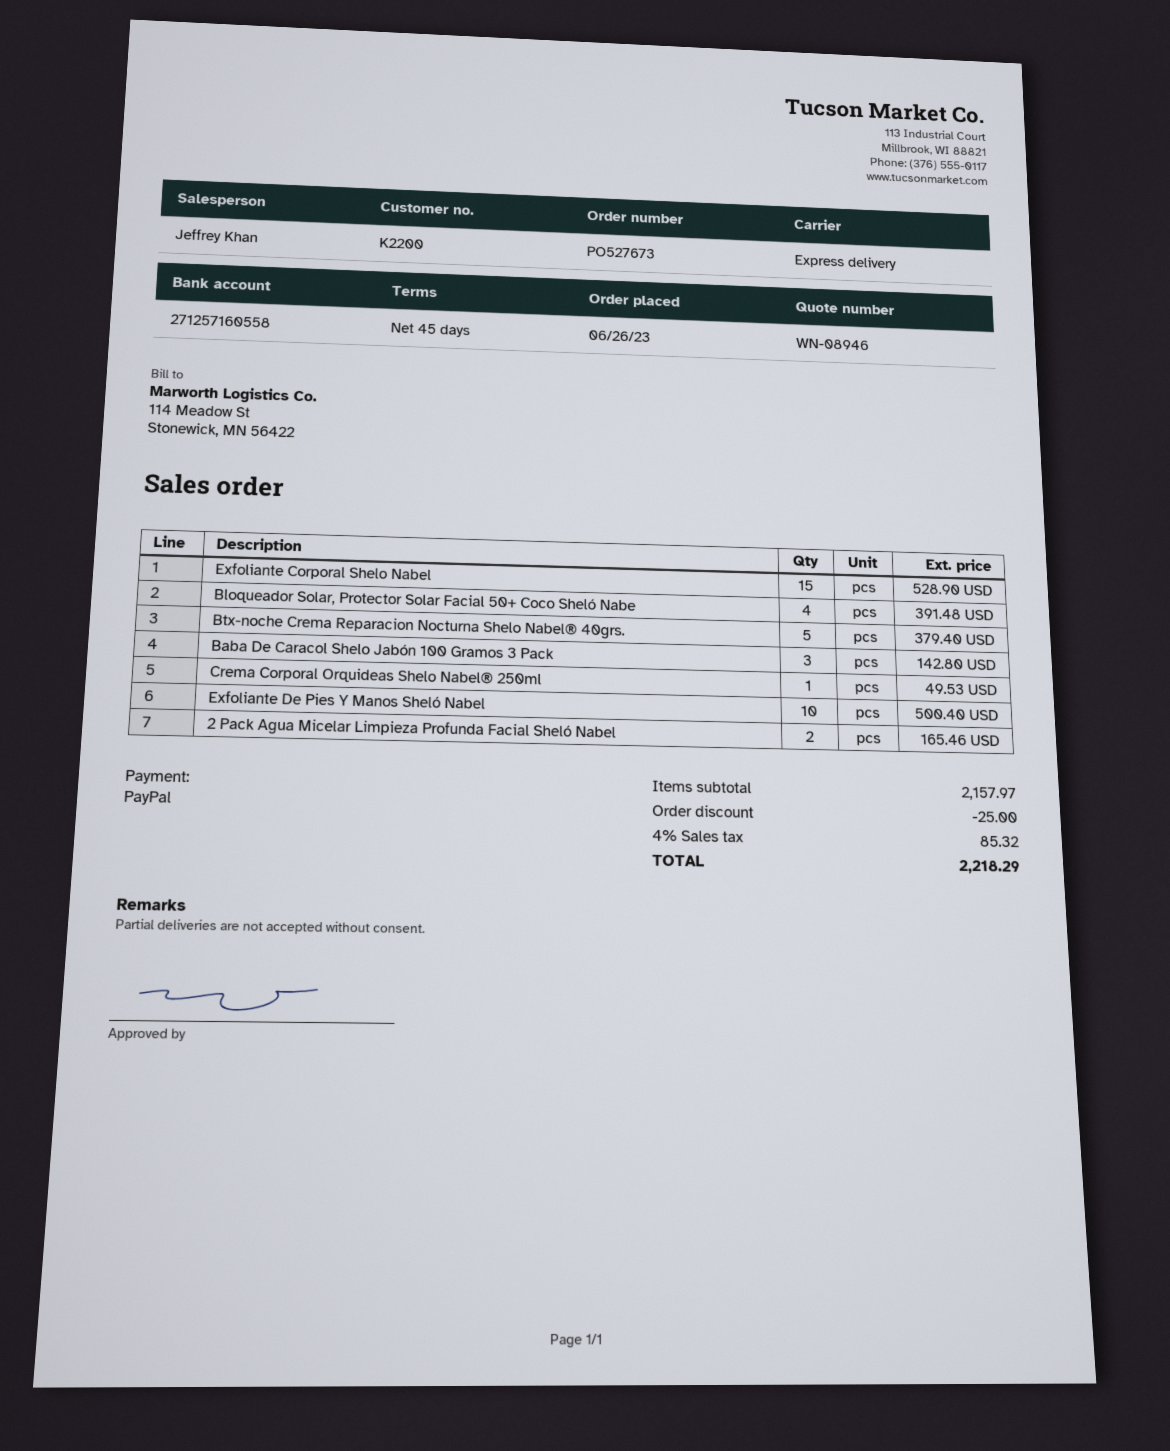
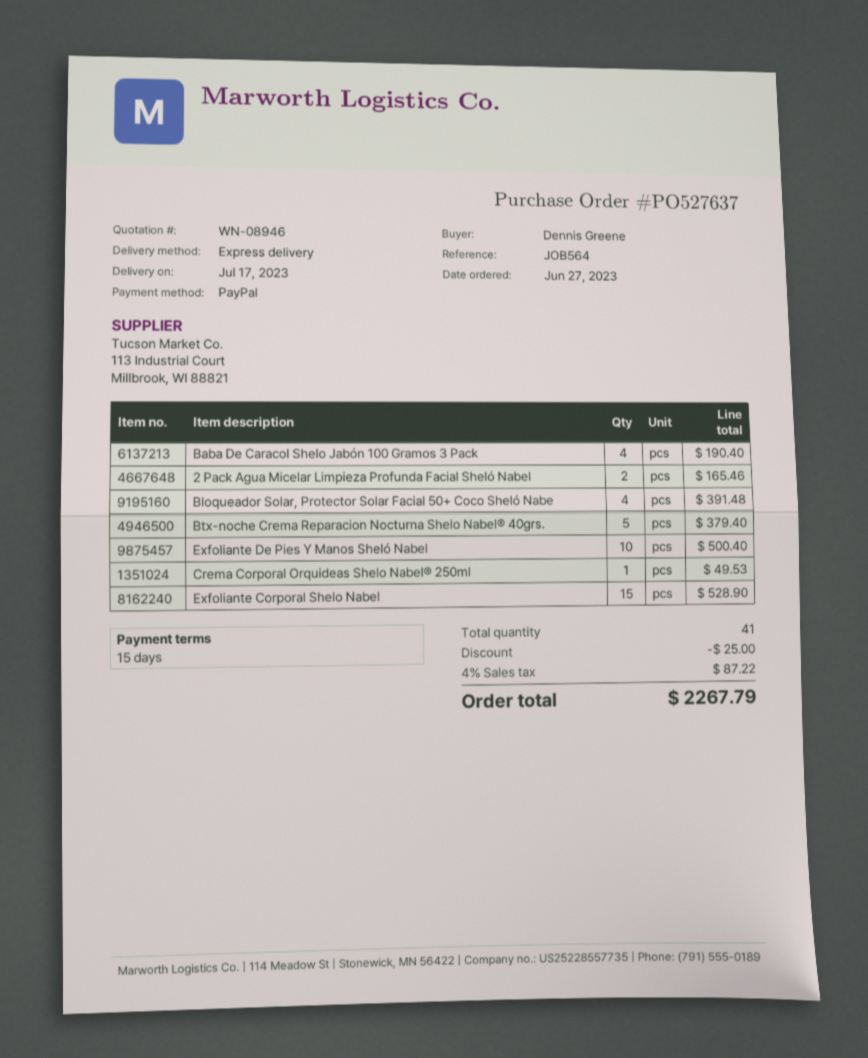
order number: PO527673 -> PO527637
order date: 2023-06-26 -> 2023-06-27
payment terms: 45 days -> 15 days
Baba De Caracol Shelo Jabón 100 Gramos 3 Pack: 3 for 142.80 -> 4 for 190.40
tax: 4% = 85.32 -> 4% = 87.22
total: 2218.29 -> 2267.79

